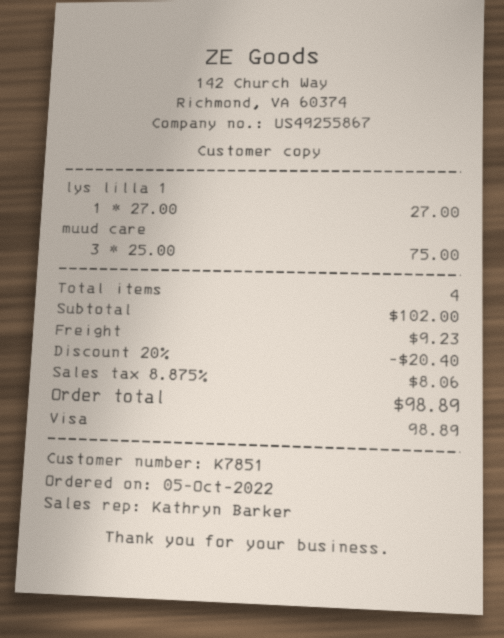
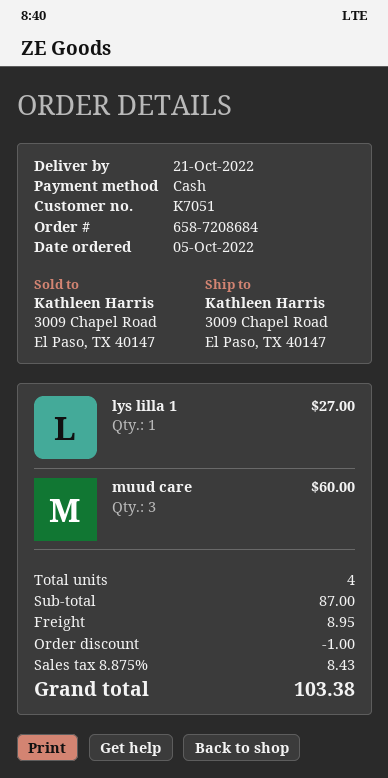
customer number: K7851 -> K7051
payment method: Visa -> cash
muud care: 3 for 75.00 -> 3 for 60.00
subtotal: 102.00 -> 87.00
discount: 20.40 -> 1.00
shipping: 9.23 -> 8.95
tax: 8.875% = 8.06 -> 8.875% = 8.43
total: 98.89 -> 103.38

